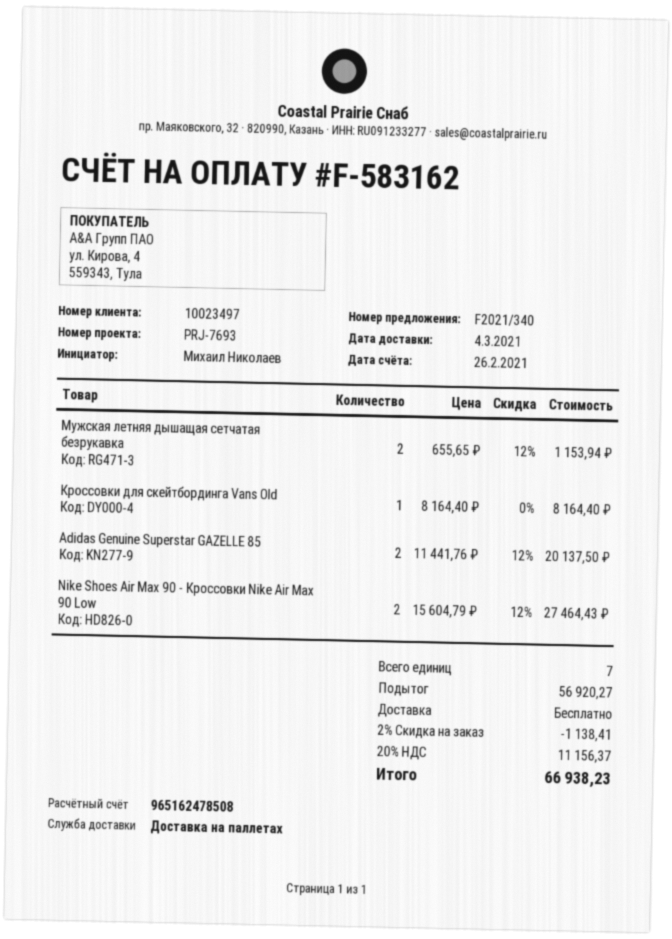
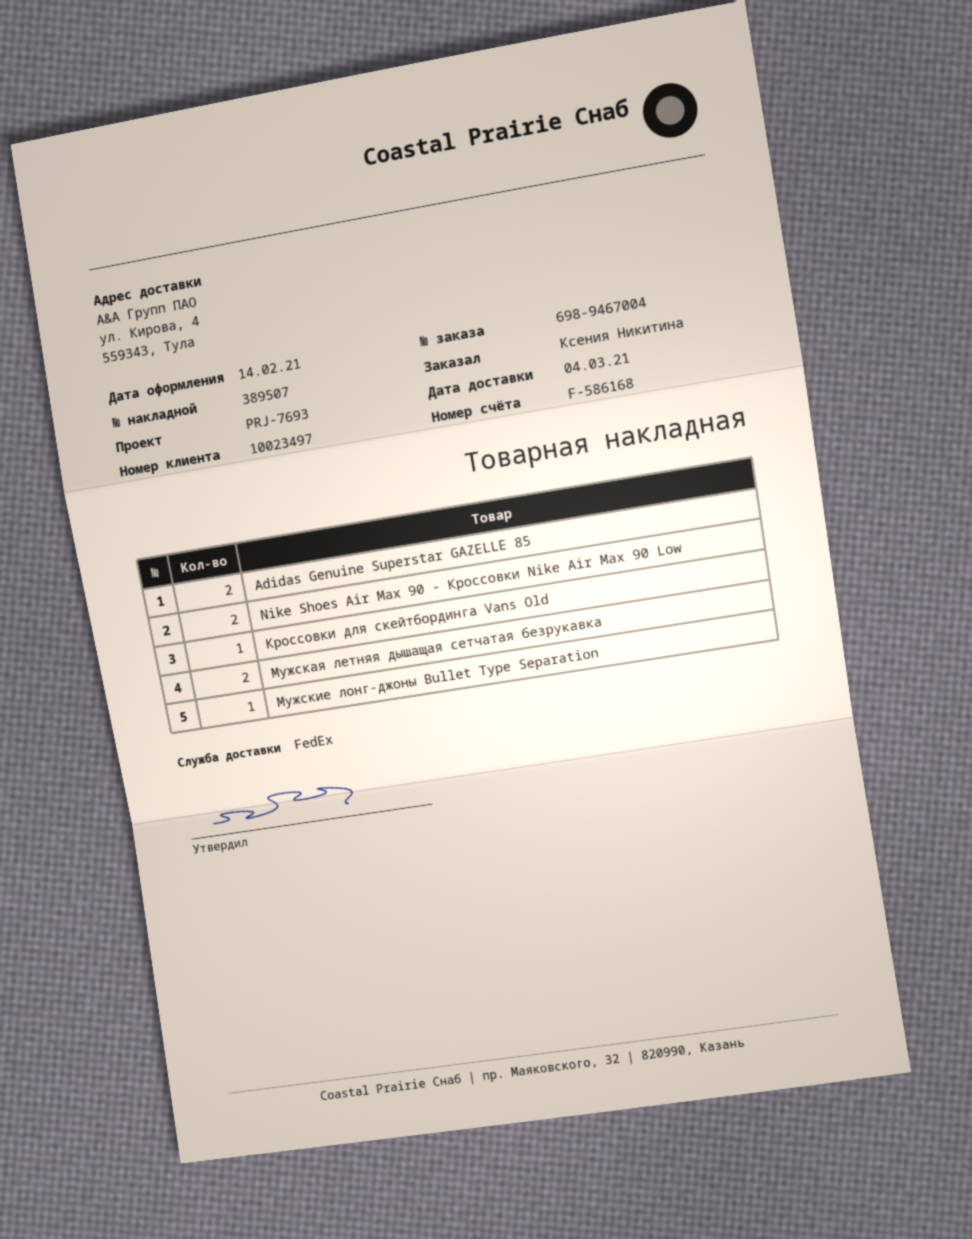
invoice number: F-583162 -> F-586168
ordered by: Михаил Николаев -> Ксения Никитина
shipping method: pallet freight -> FedEx
Мужские лонг-джоны Bullet Type Separation: none -> 1

